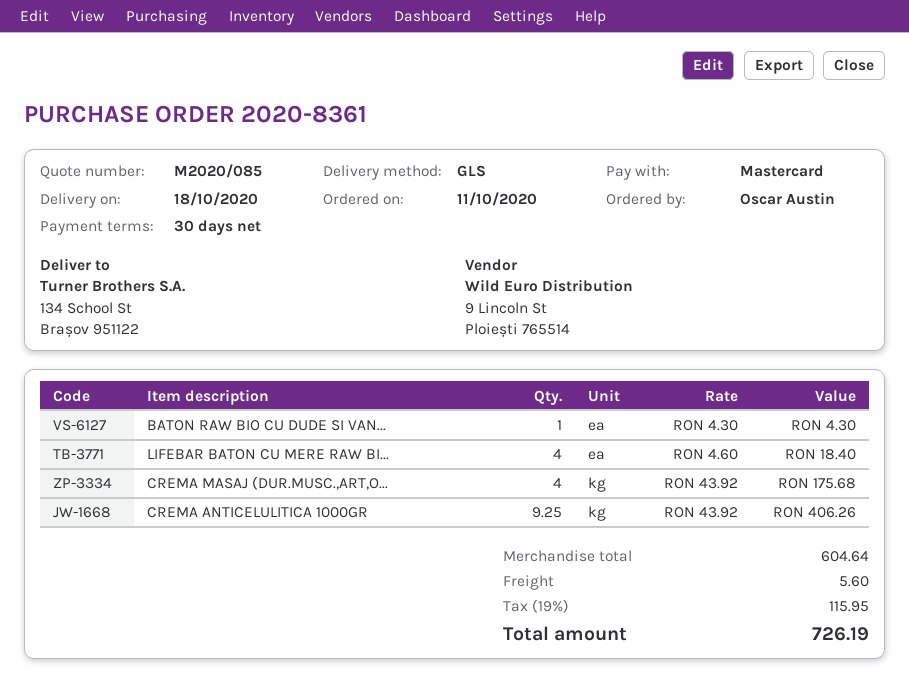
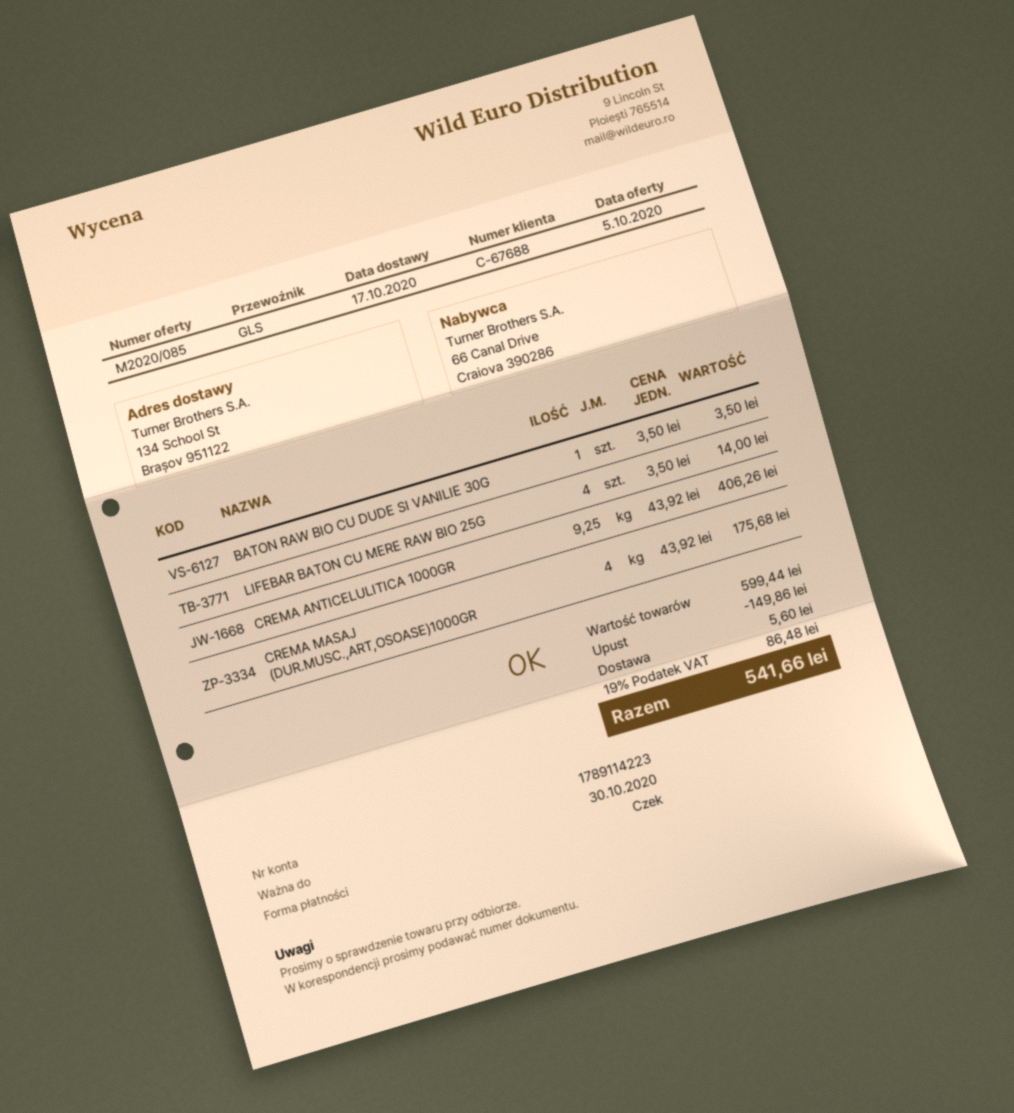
delivery date: 2020-10-18 -> 2020-10-17
payment method: Mastercard -> cheque
BATON RAW BIO CU DUDE SI VAN...: 1 x 4.30 = 4.30 -> 1 x 3.50 = 3.50
LIFEBAR BATON CU MERE RAW BI...: 4 x 4.60 = 18.40 -> 4 x 3.50 = 14.00
subtotal: 604.64 -> 599.44
discount: none -> 149.86
tax: 19% = 115.95 -> 19% = 86.48
total: 726.19 -> 541.66

